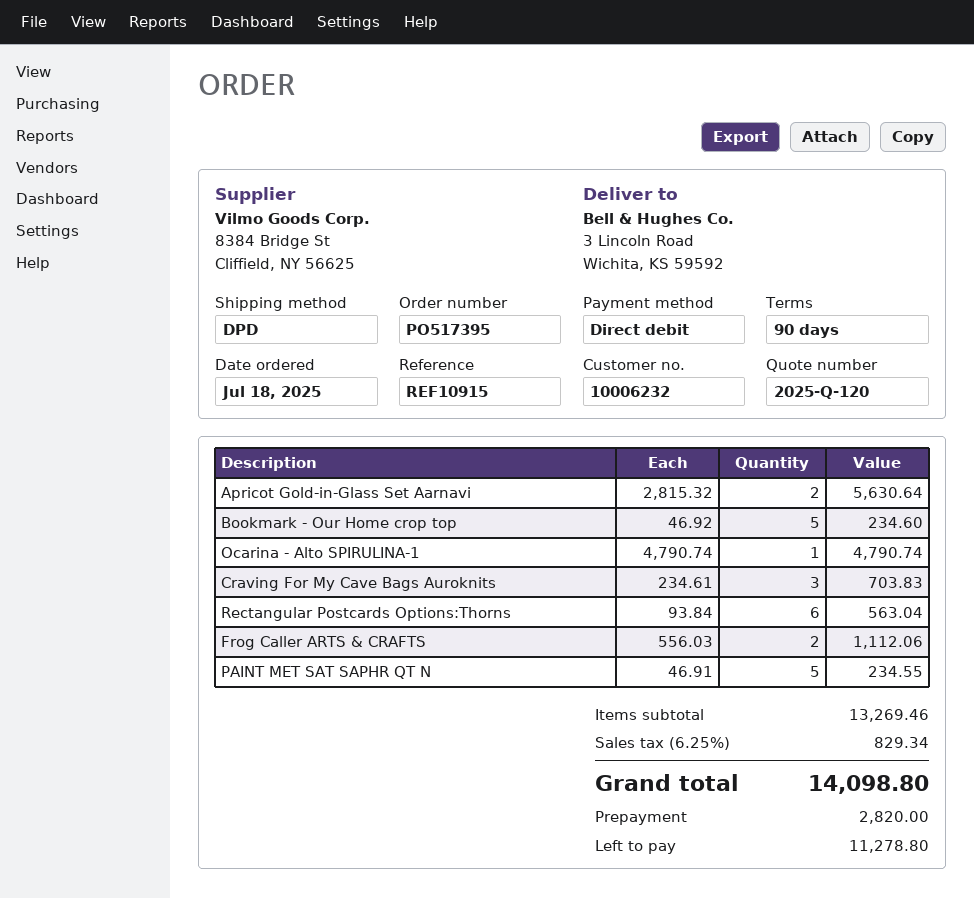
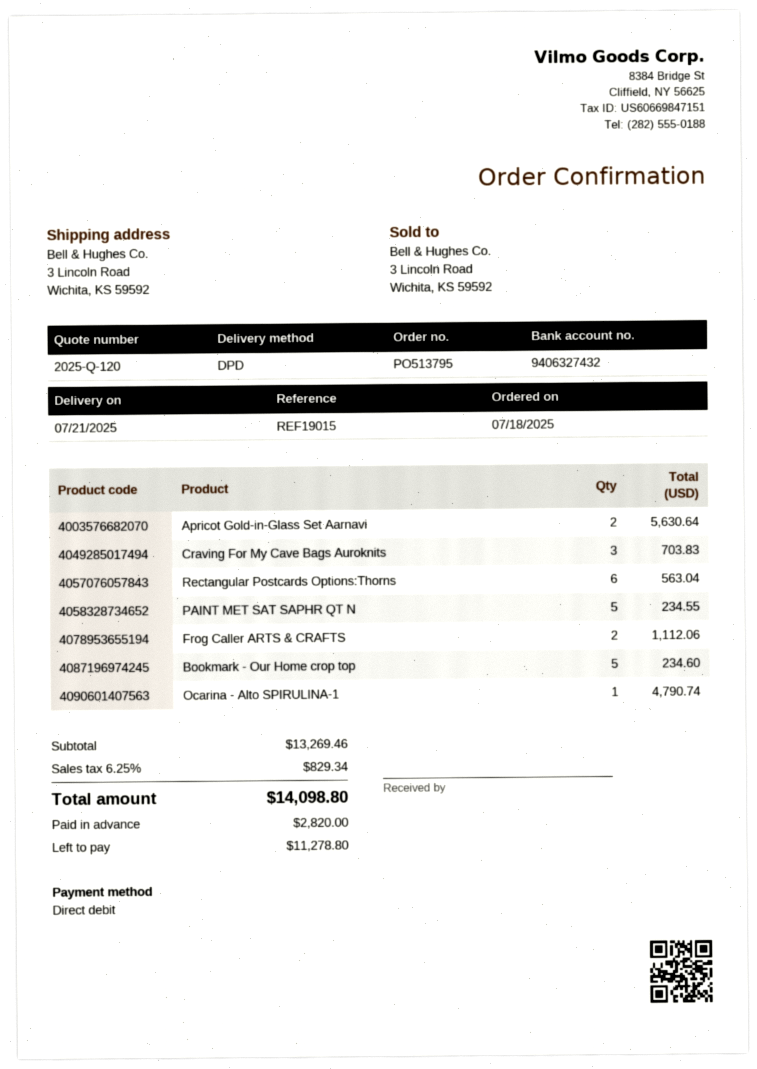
order number: PO517395 -> PO513795
reference: REF10915 -> REF19015

